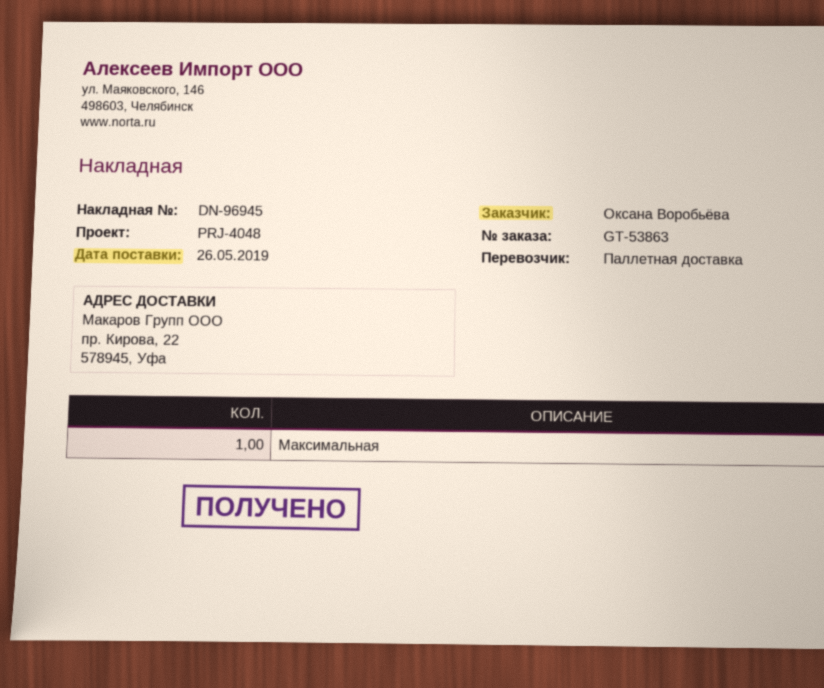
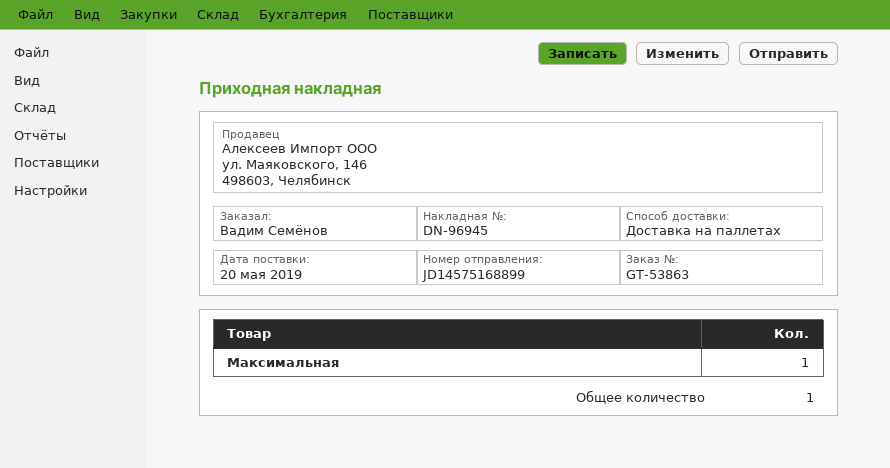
delivery date: 2019-05-26 -> 2019-05-20
ordered by: Оксана Воробьёва -> Вадим Семёнов

